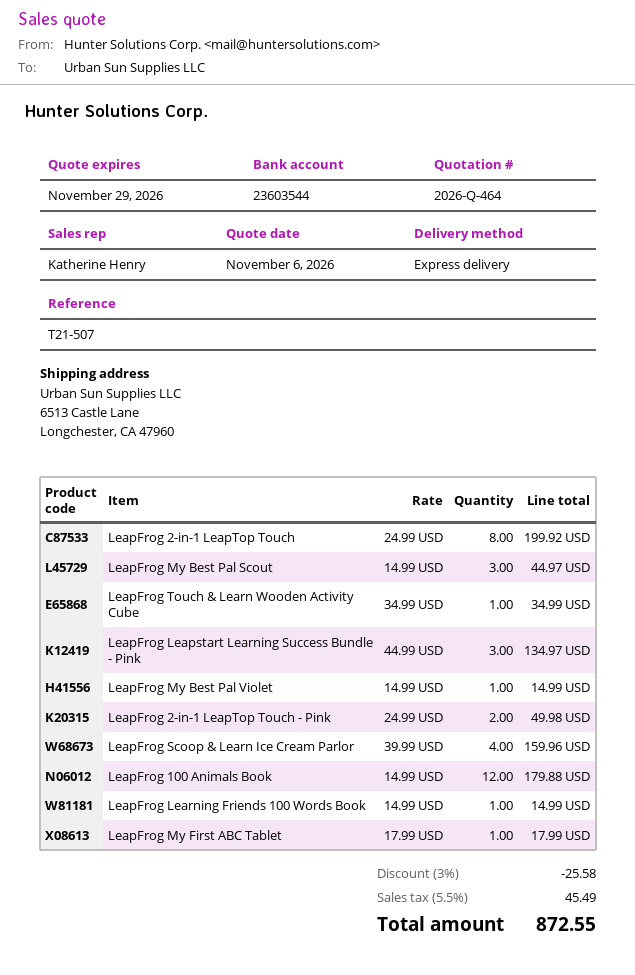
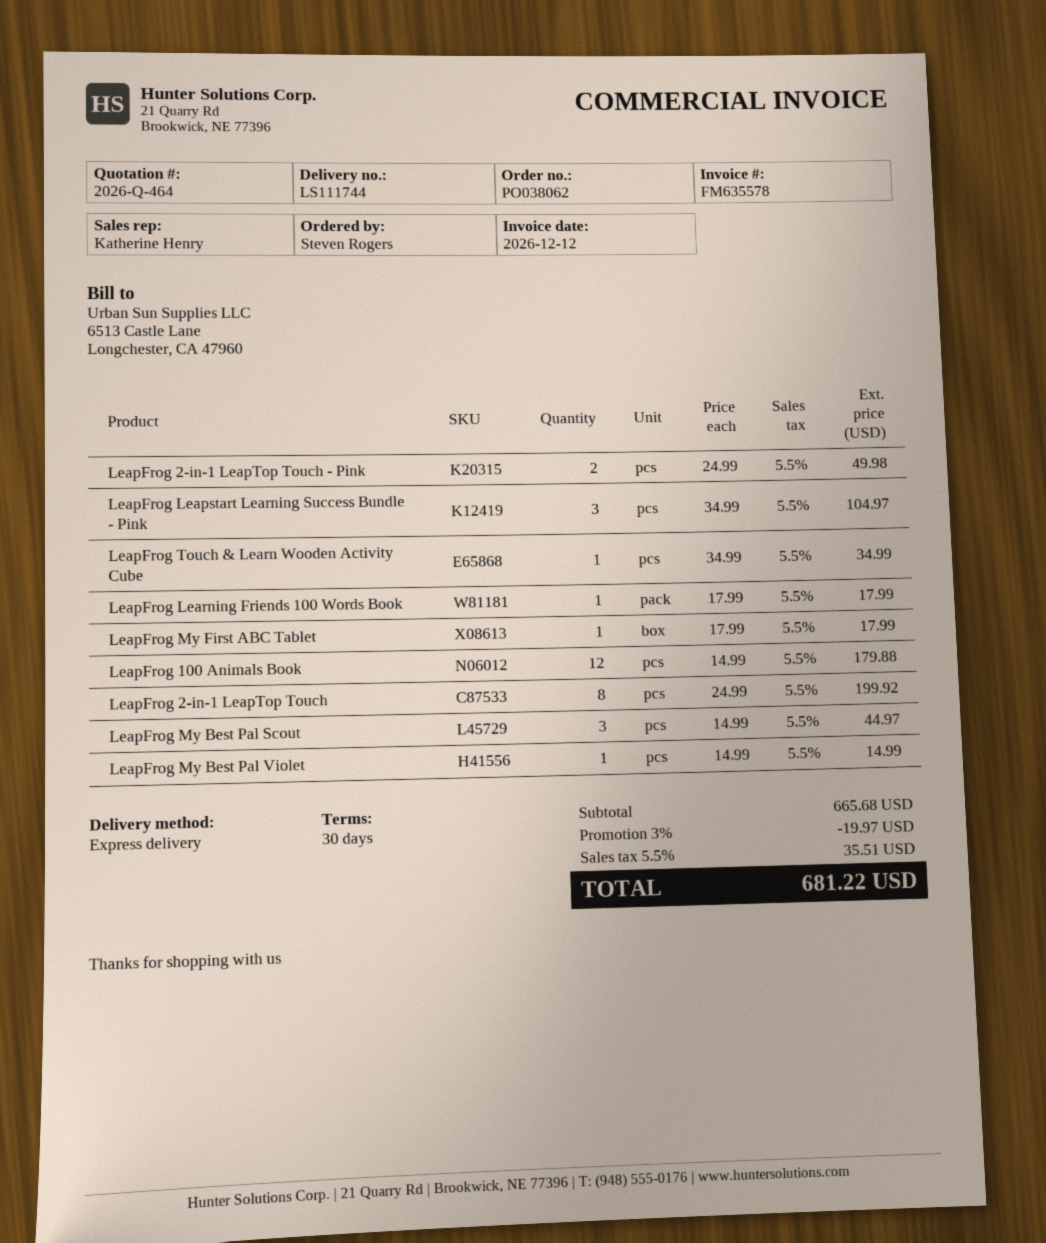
LeapFrog Leapstart Learning Success Bundle - Pink: 3 x 44.99 = 134.97 -> 3 x 34.99 = 104.97
LeapFrog Scoop & Learn Ice Cream Parlor: 4 x 39.99 = 159.96 -> none
LeapFrog Learning Friends 100 Words Book: 1 x 14.99 = 14.99 -> 1 x 17.99 = 17.99
discount: 3% = 25.58 -> 3% = 19.97
tax: 5.5% = 45.49 -> 5.5% = 35.51
total: 872.55 -> 681.22

